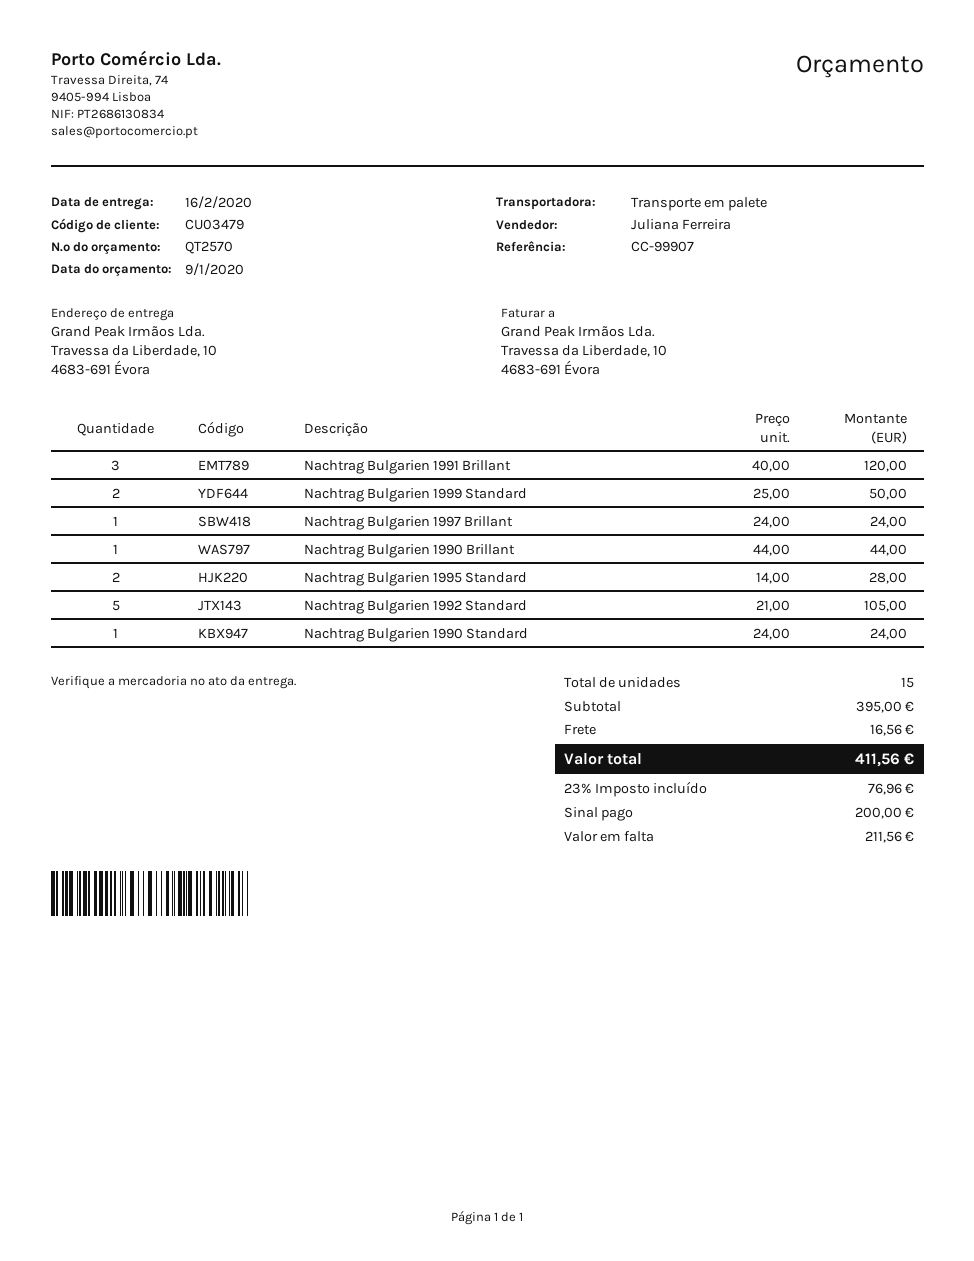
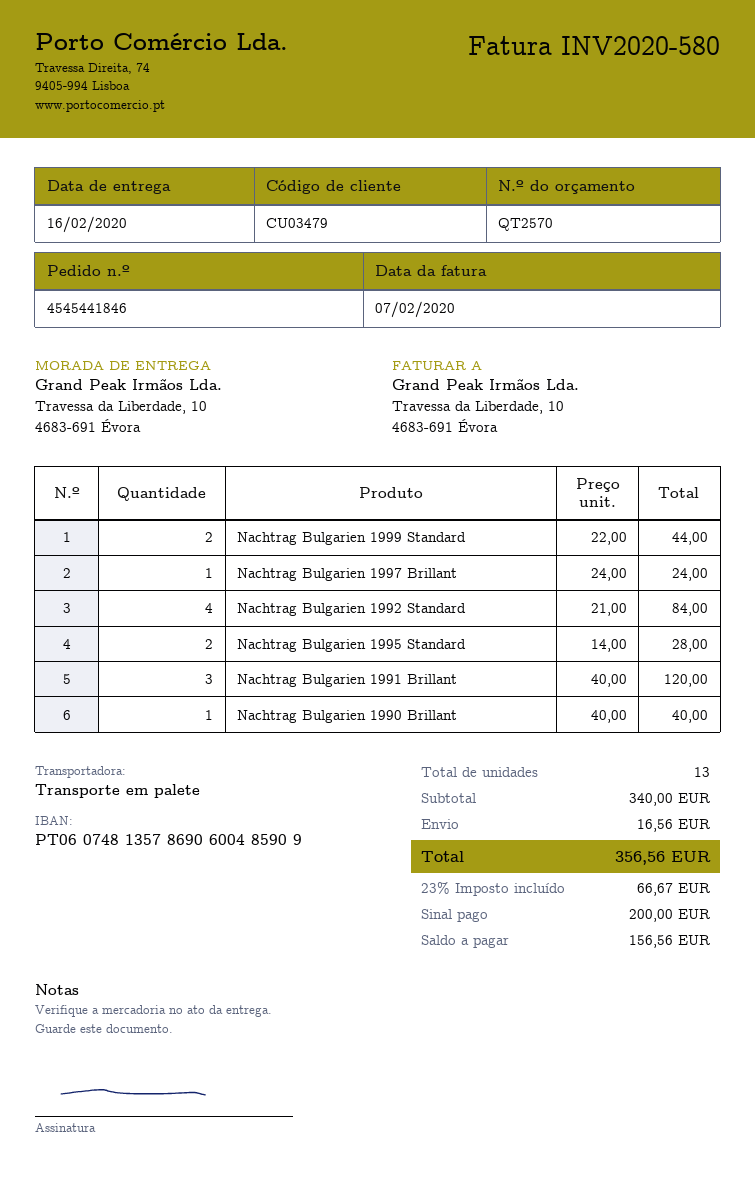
Nachtrag Bulgarien 1999 Standard: 2 x 25.00 = 50.00 -> 2 x 22.00 = 44.00
Nachtrag Bulgarien 1990 Brillant: 1 x 44.00 = 44.00 -> 1 x 40.00 = 40.00
Nachtrag Bulgarien 1992 Standard: 5 x 21.00 = 105.00 -> 4 x 21.00 = 84.00
Nachtrag Bulgarien 1990 Standard: 1 x 24.00 = 24.00 -> none
total quantity: 15 -> 13
subtotal: 395.00 -> 340.00
tax: 23% = 76.96 -> 23% = 66.67
total: 411.56 -> 356.56
balance: 211.56 -> 156.56

